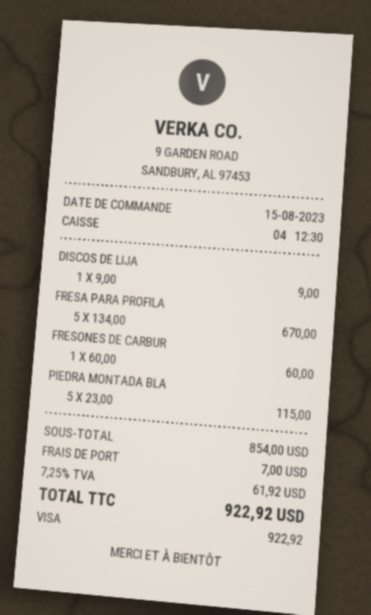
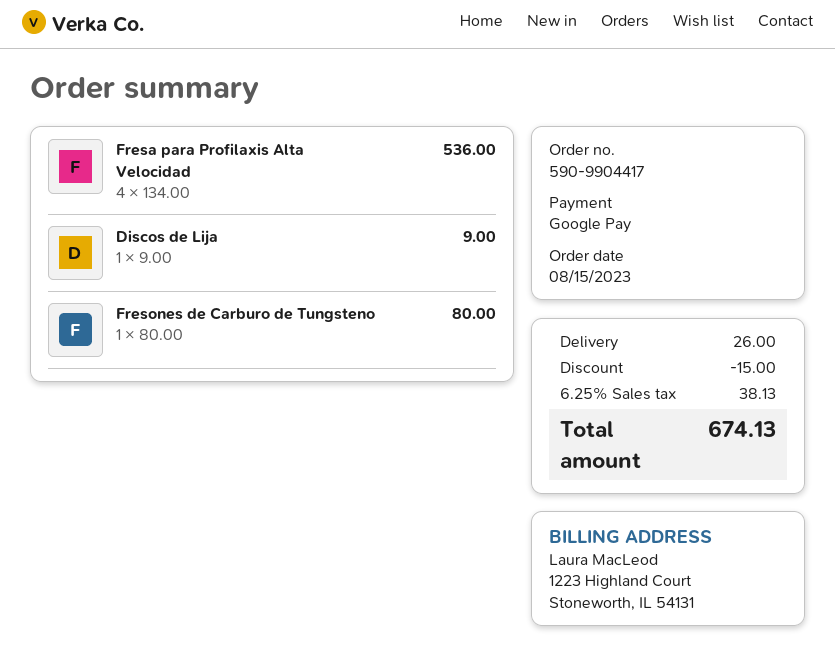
payment method: Visa -> Google Pay
FRESA PARA PROFILA: 5 x 134.00 = 670.00 -> 4 x 134.00 = 536.00
FRESONES DE CARBUR: 1 x 60.00 = 60.00 -> 1 x 80.00 = 80.00
PIEDRA MONTADA BLA: 5 x 23.00 = 115.00 -> none
discount: none -> 15.00
shipping: 7.00 -> 26.00
tax: 7.25% = 61.92 -> 6.25% = 38.13
total: 922.92 -> 674.13

